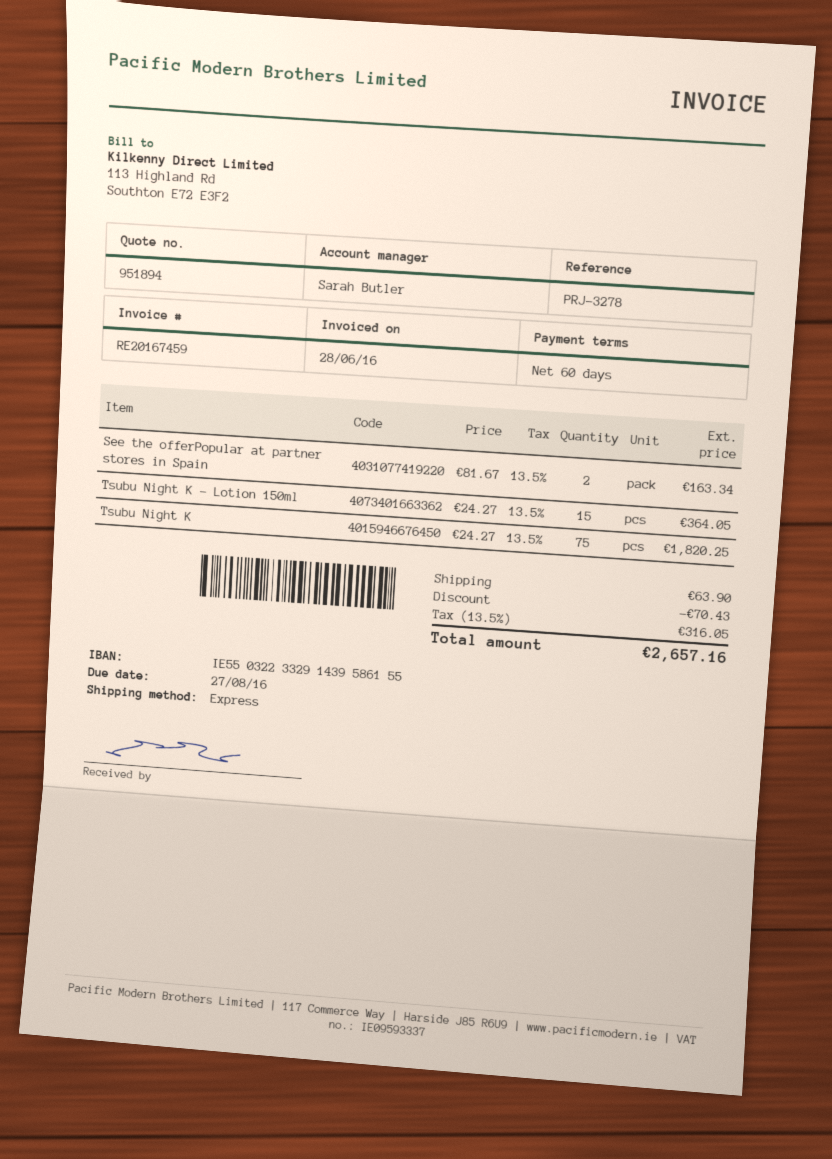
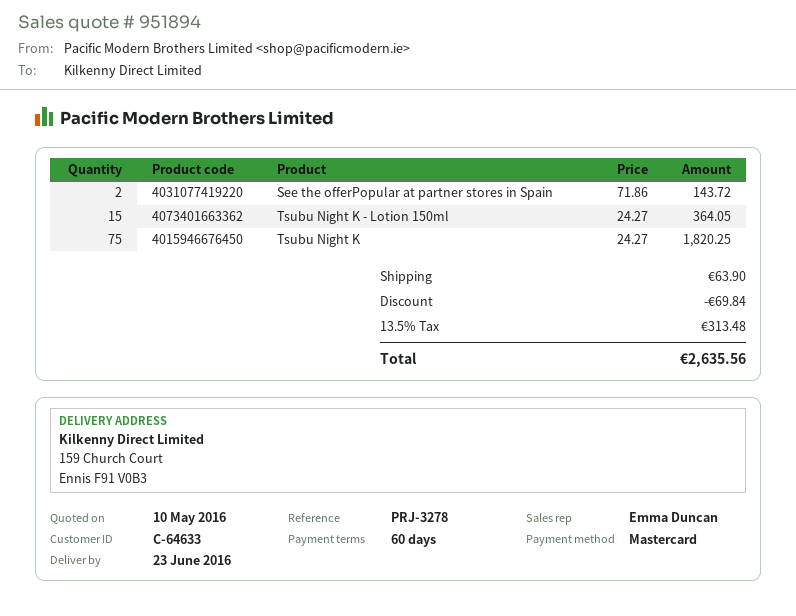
sales rep: Sarah Butler -> Emma Duncan
See the offerPopular at partner stores in Spain: 2 x 81.67 = 163.34 -> 2 x 71.86 = 143.72
discount: 70.43 -> 69.84
tax: 13.5% = 316.05 -> 13.5% = 313.48
total: 2657.16 -> 2635.56

